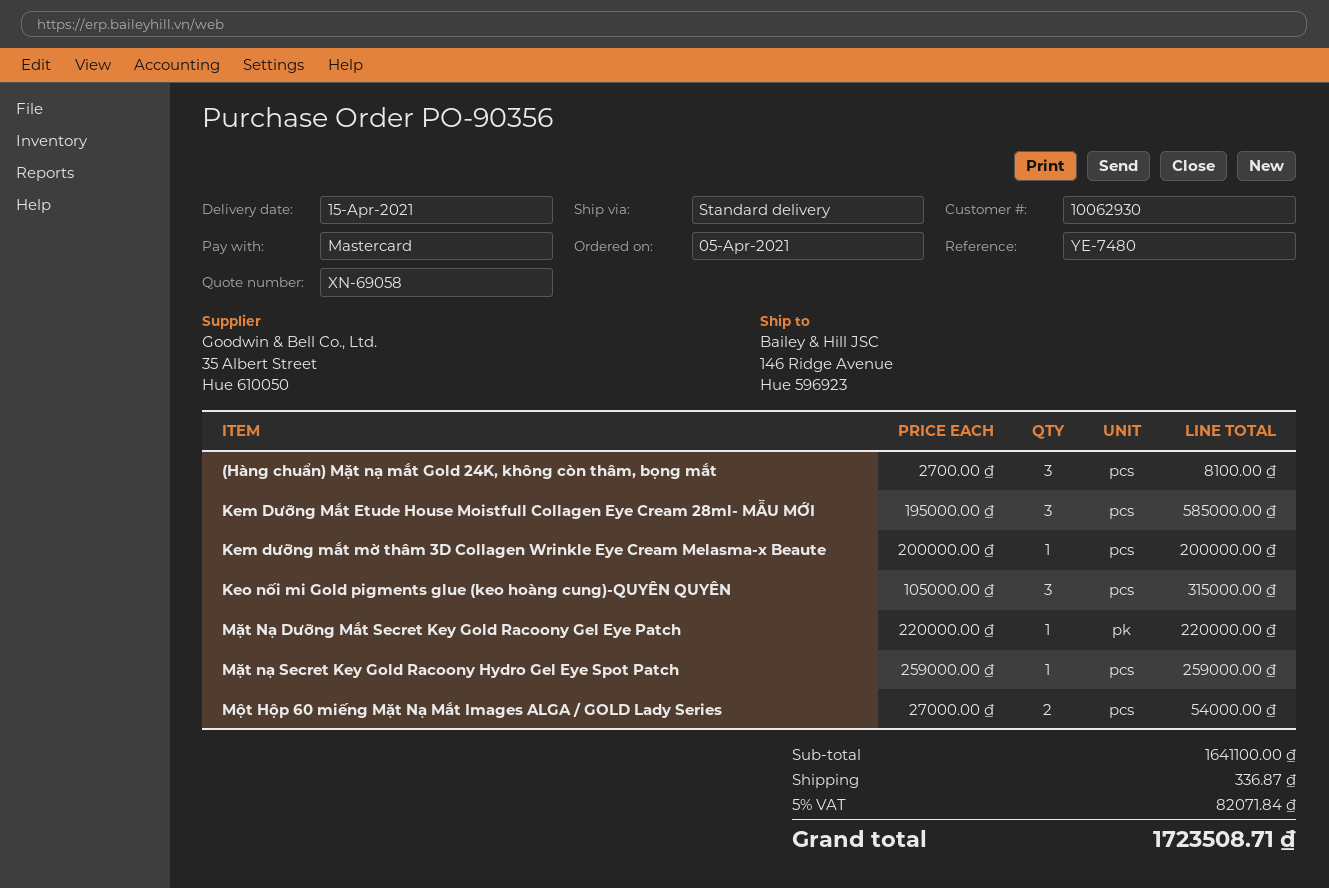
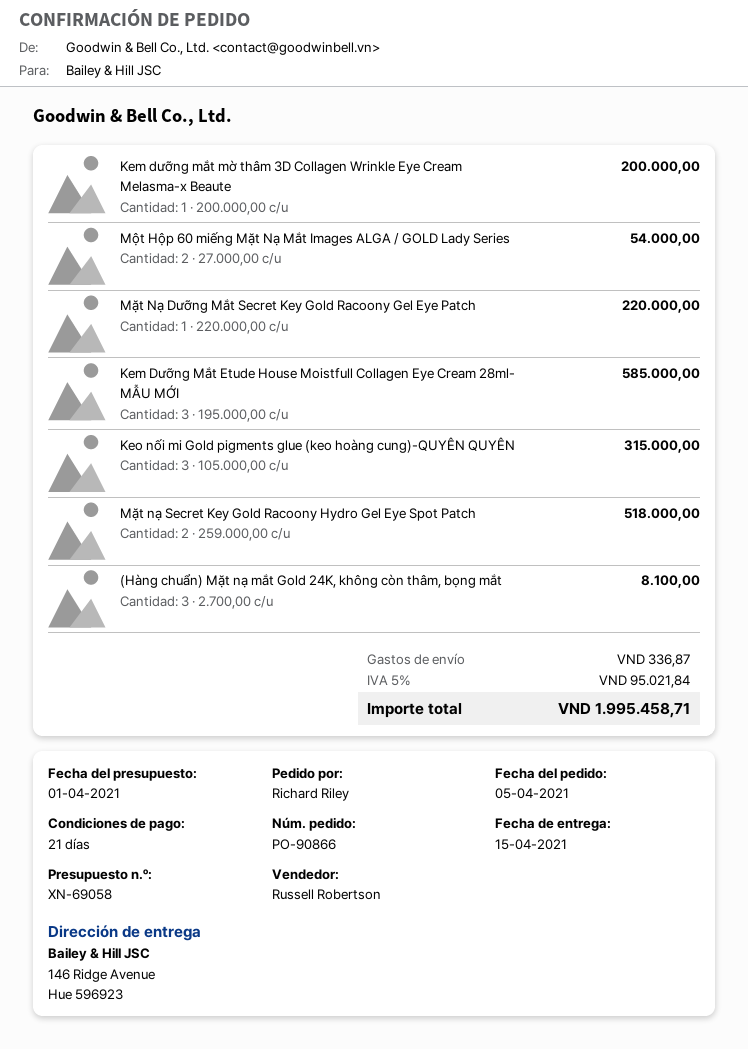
order number: PO-90356 -> PO-90866
Mặt nạ Secret Key Gold Racoony Hydro Gel Eye Spot Patch: 1 x 259000.00 = 259000.00 -> 2 x 259000.00 = 518000.00
tax: 5% = 82071.84 -> 5% = 95021.84
total: 1723508.71 -> 1995458.71

